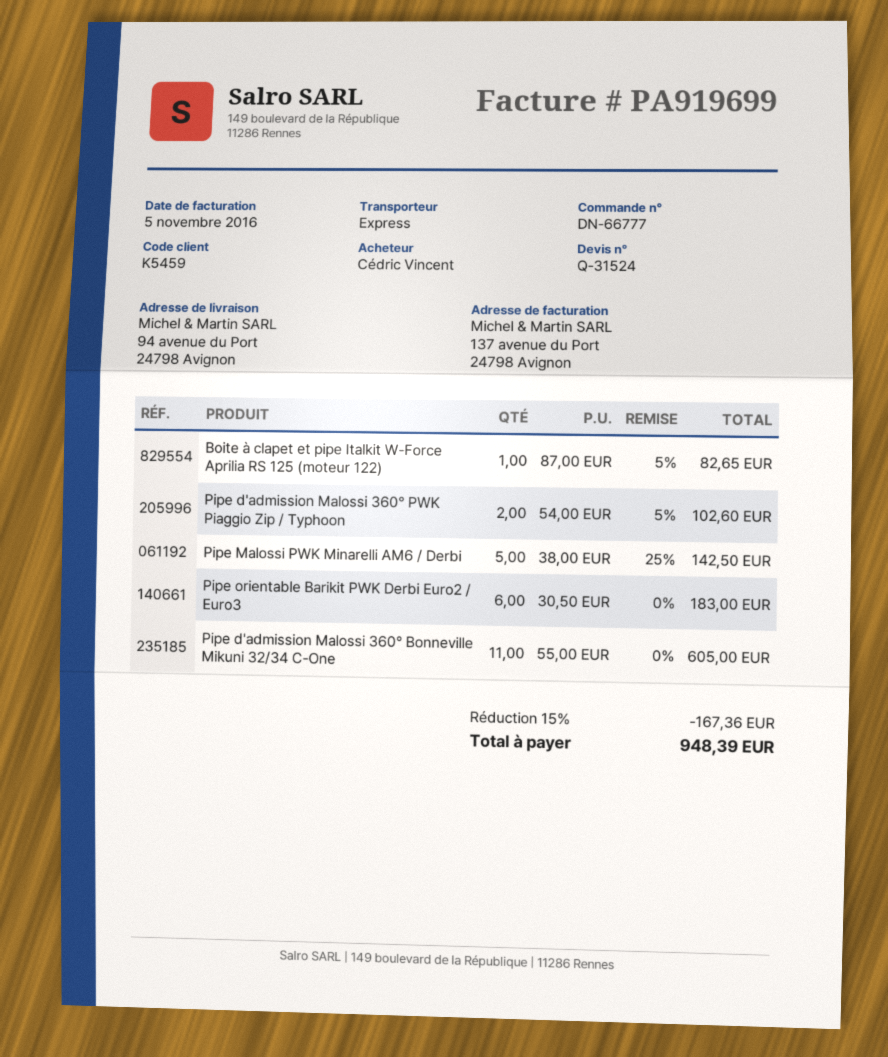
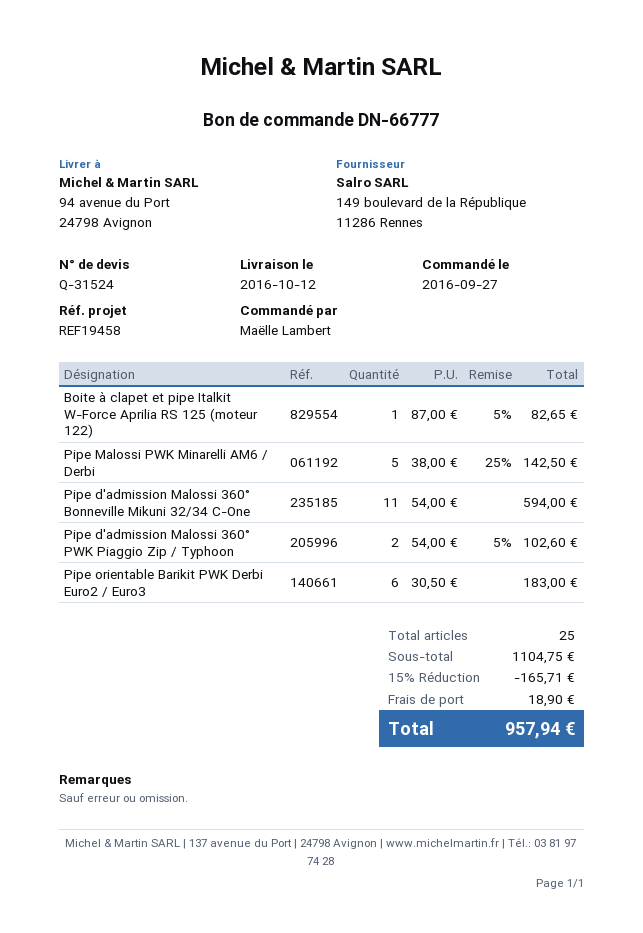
ordered by: Cédric Vincent -> Maëlle Lambert
Pipe d'admission Malossi 360° Bonneville Mikuni 32/34 C-One: 11 x 55.00 = 605.00 -> 11 x 54.00 = 594.00
discount: 15% = 167.36 -> 15% = 165.71
shipping: none -> 18.90
total: 948.39 -> 957.94

